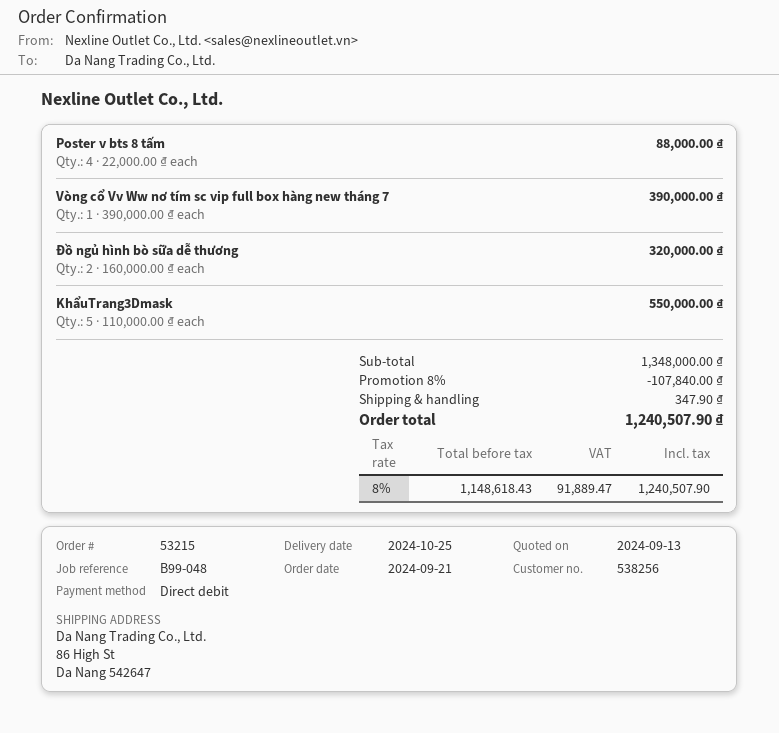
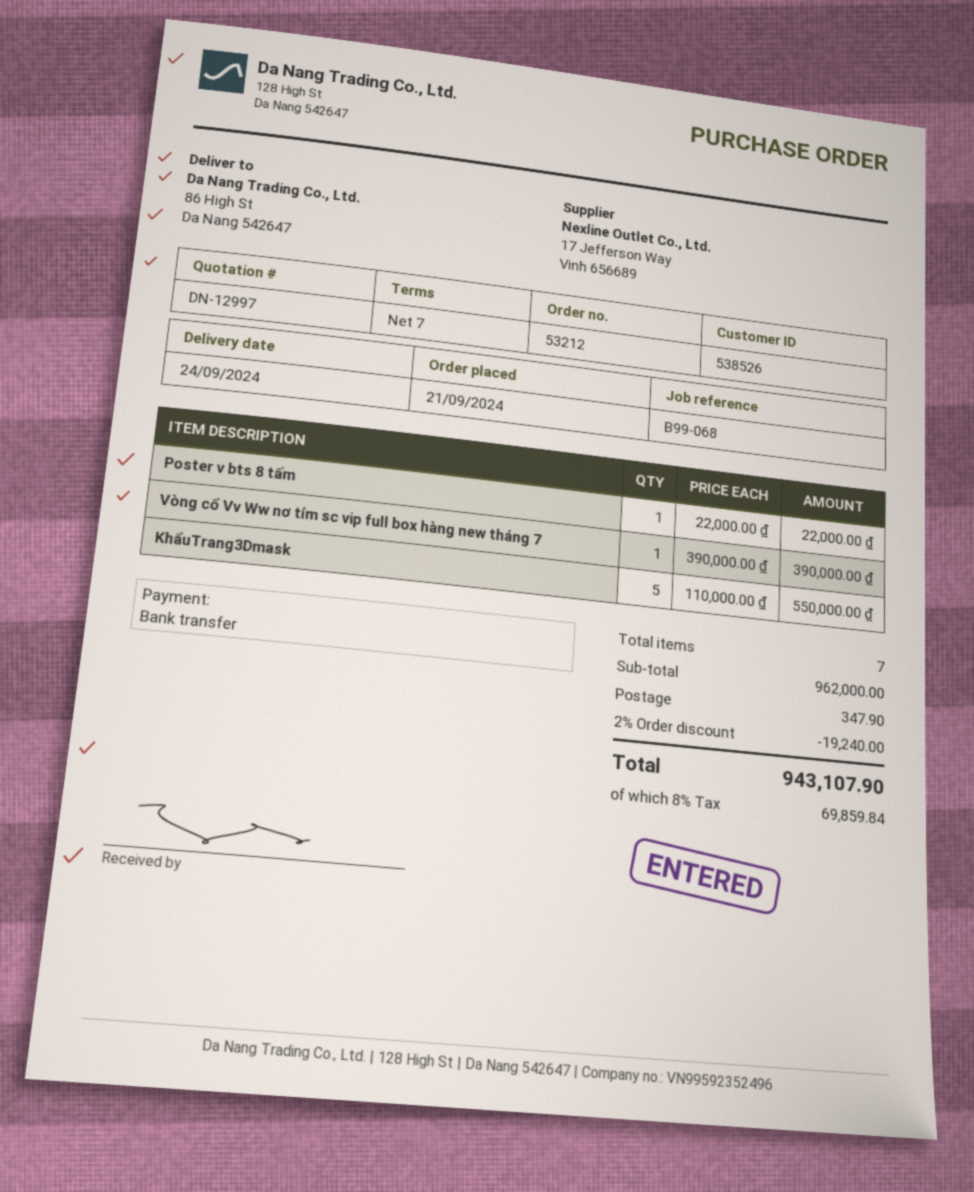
order number: 53215 -> 53212
delivery date: 2024-10-25 -> 2024-09-24
customer number: 538256 -> 538526
reference: B99-048 -> B99-068
payment method: direct debit -> bank transfer
Poster v bts 8 tấm: 4 x 22000.00 = 88000.00 -> 1 x 22000.00 = 22000.00
Đồ ngủ hình bò sữa dễ thương: 2 x 160000.00 = 320000.00 -> none
subtotal: 1348000.00 -> 962000.00
discount: 8% = 107840.00 -> 2% = 19240.00
tax: 8% = 91889.47 -> 8% = 69859.84
total: 1240507.90 -> 943107.90

